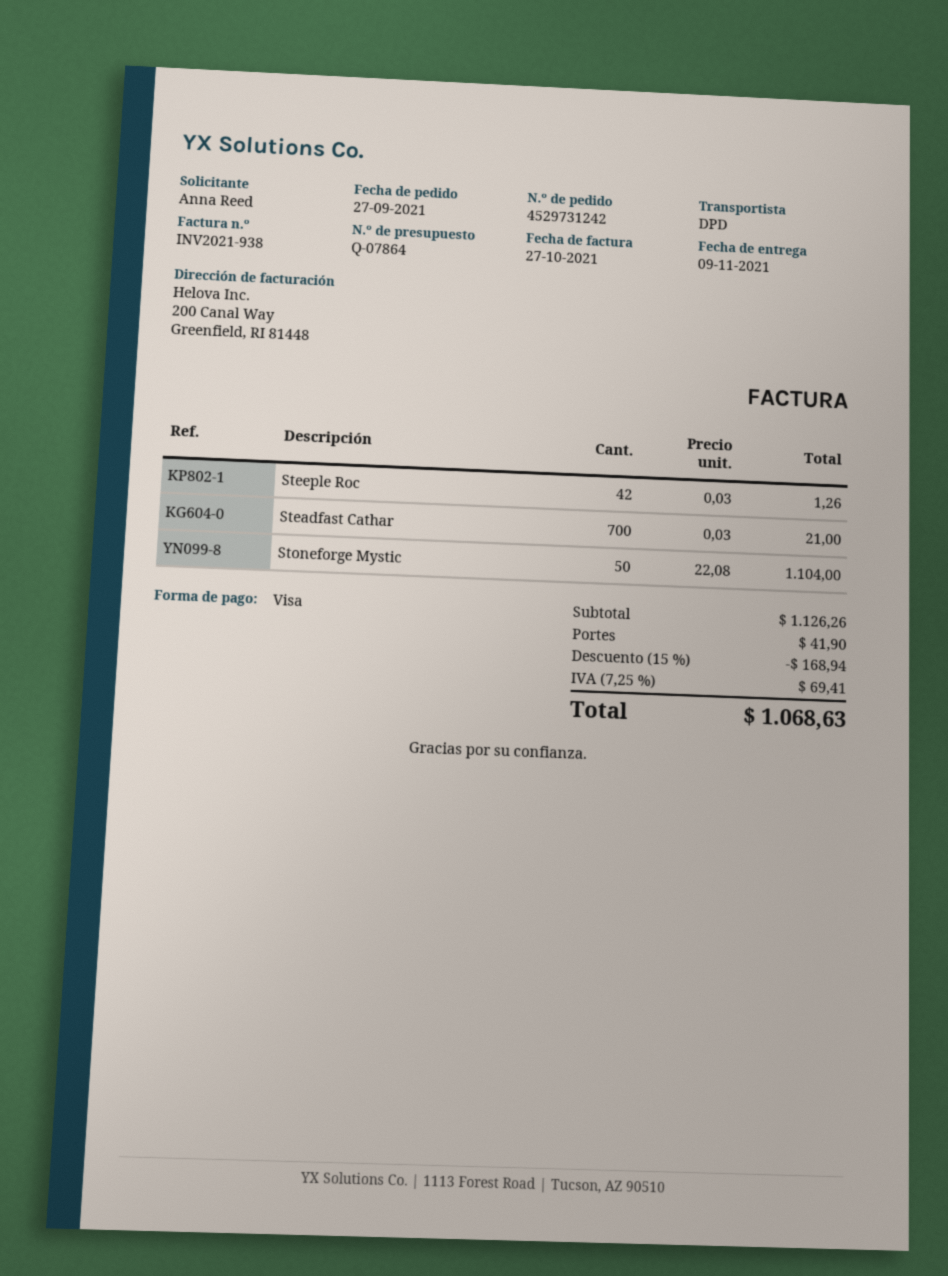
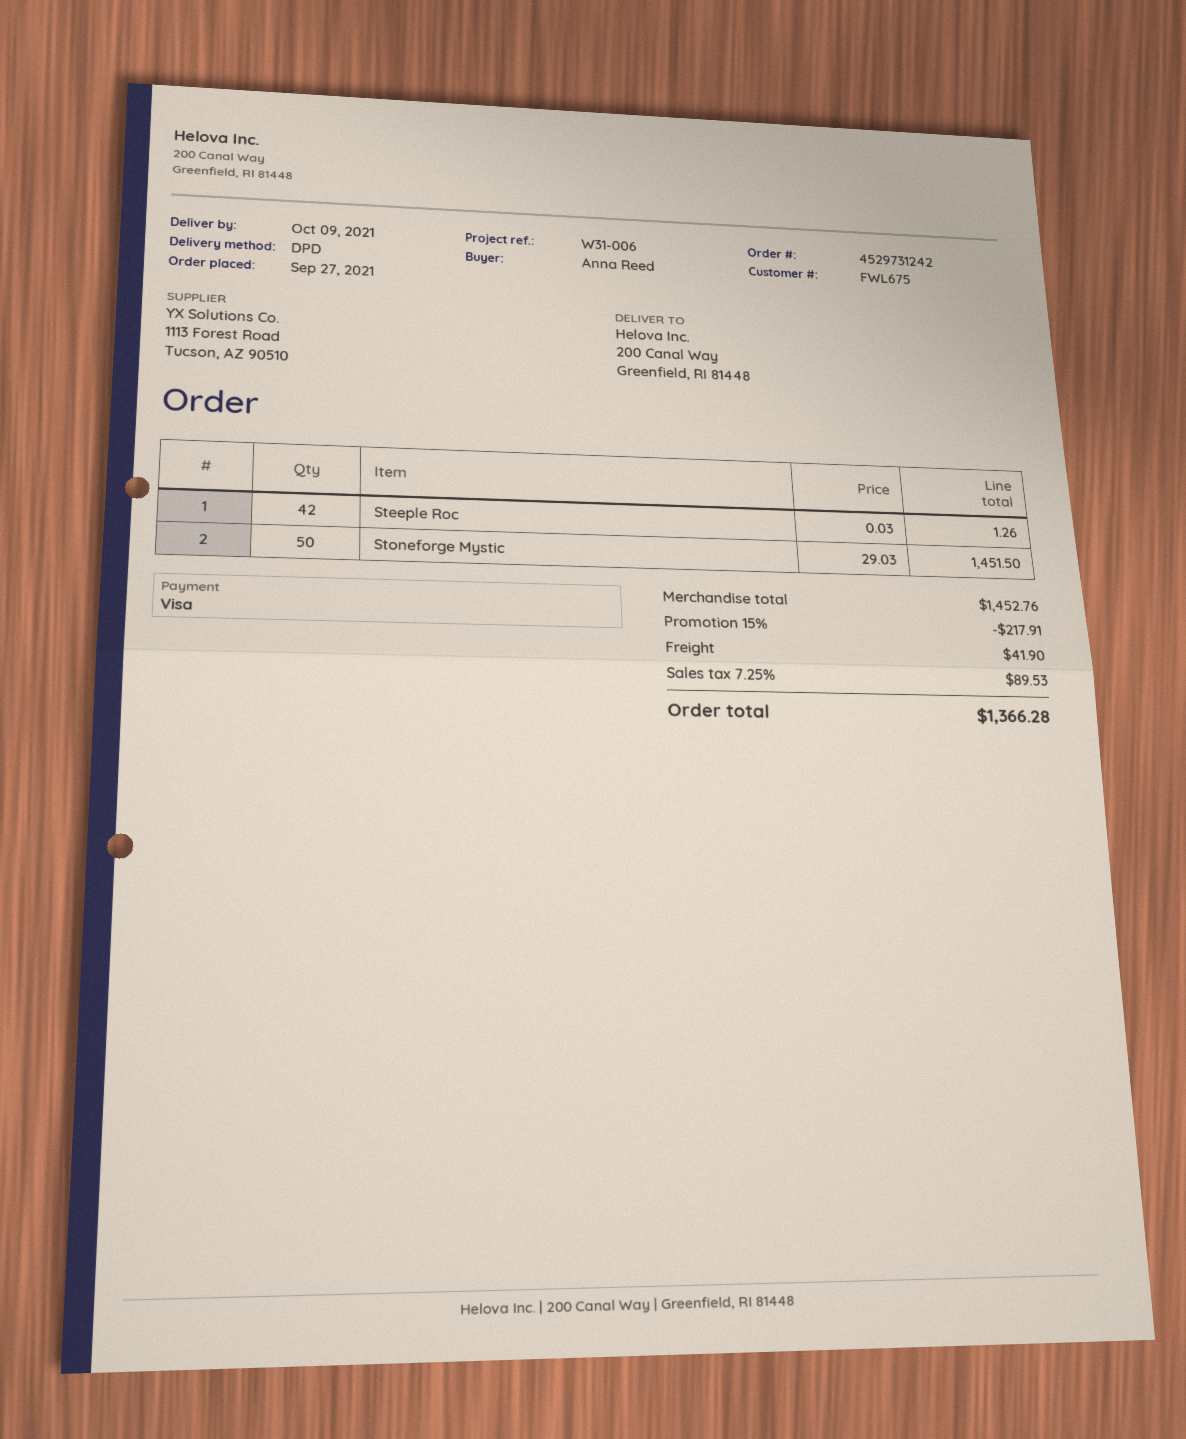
delivery date: 2021-11-09 -> 2021-10-09
Steadfast Cathar: 700 x 0.03 = 21.00 -> none
Stoneforge Mystic: 50 x 22.08 = 1104.00 -> 50 x 29.03 = 1451.50
subtotal: 1126.26 -> 1452.76
discount: 15% = 168.94 -> 15% = 217.91
tax: 7.25% = 69.41 -> 7.25% = 89.53
total: 1068.63 -> 1366.28

